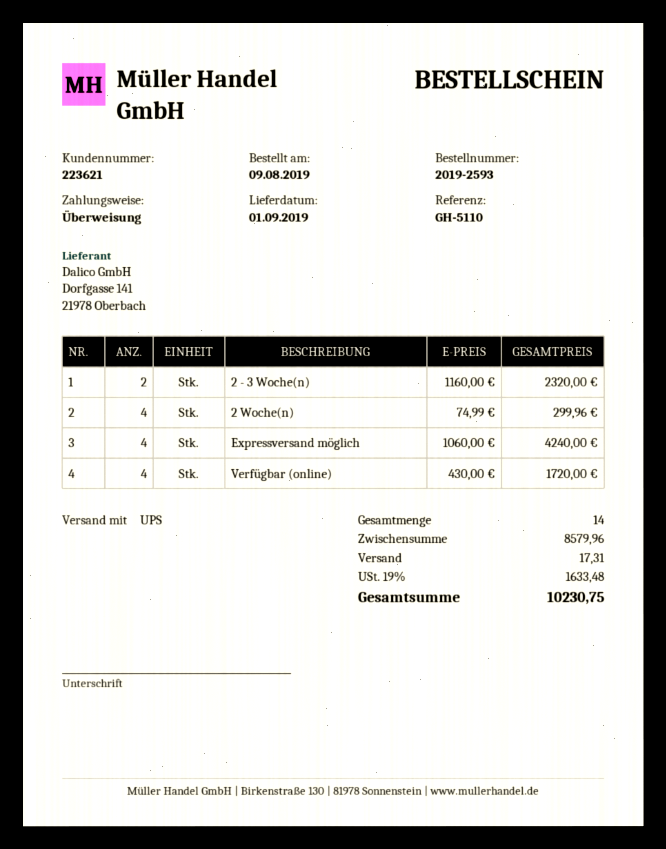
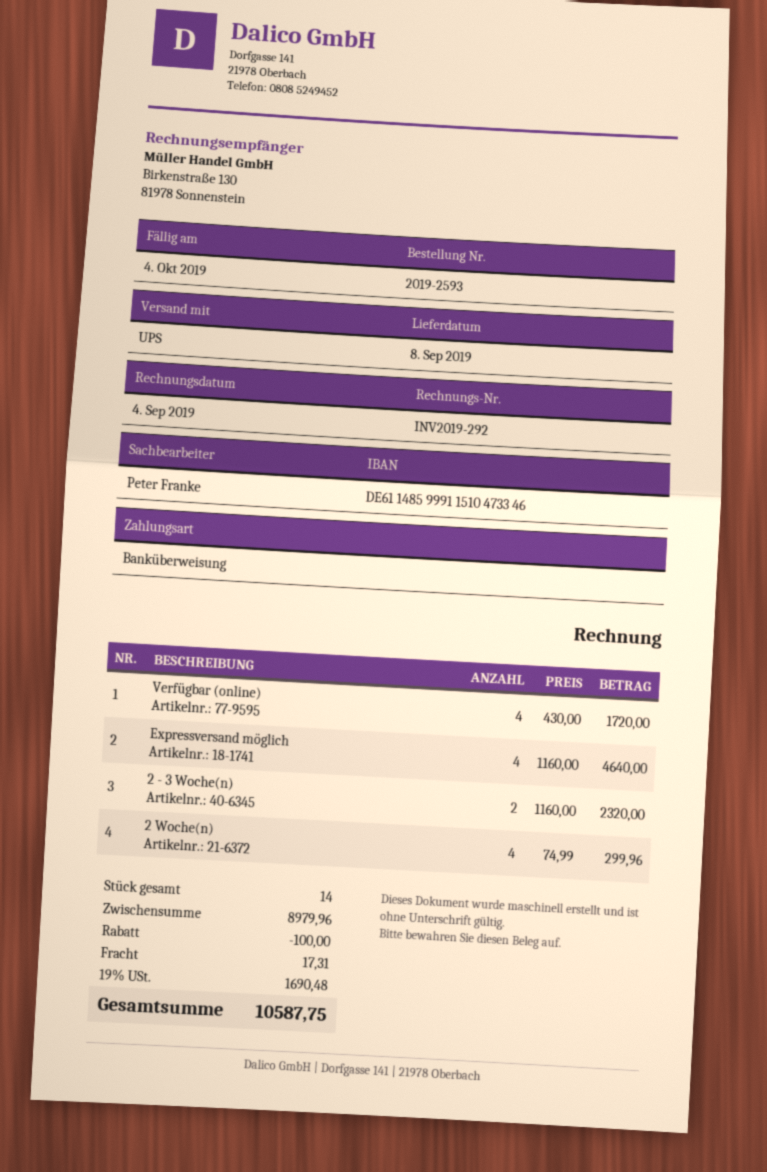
delivery date: 2019-09-01 -> 2019-09-08
Expressversand möglich: 4 x 1060.00 = 4240.00 -> 4 x 1160.00 = 4640.00
subtotal: 8579.96 -> 8979.96
discount: none -> 100.00
tax: 19% = 1633.48 -> 19% = 1690.48
total: 10230.75 -> 10587.75

